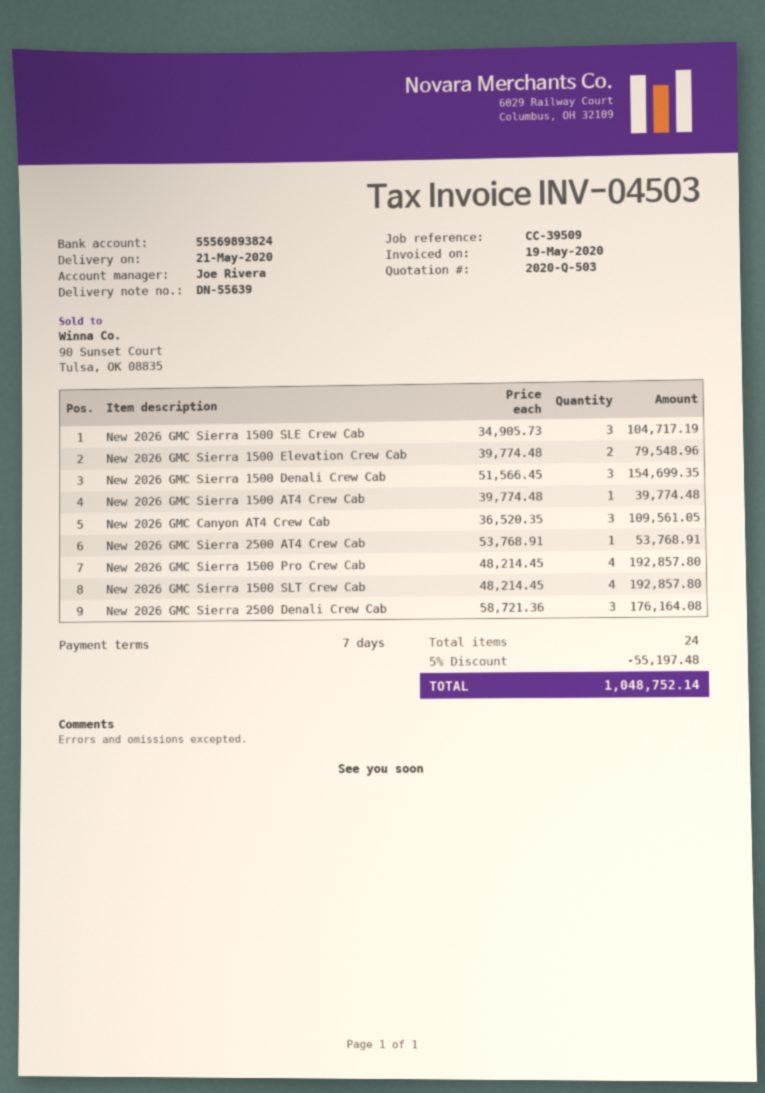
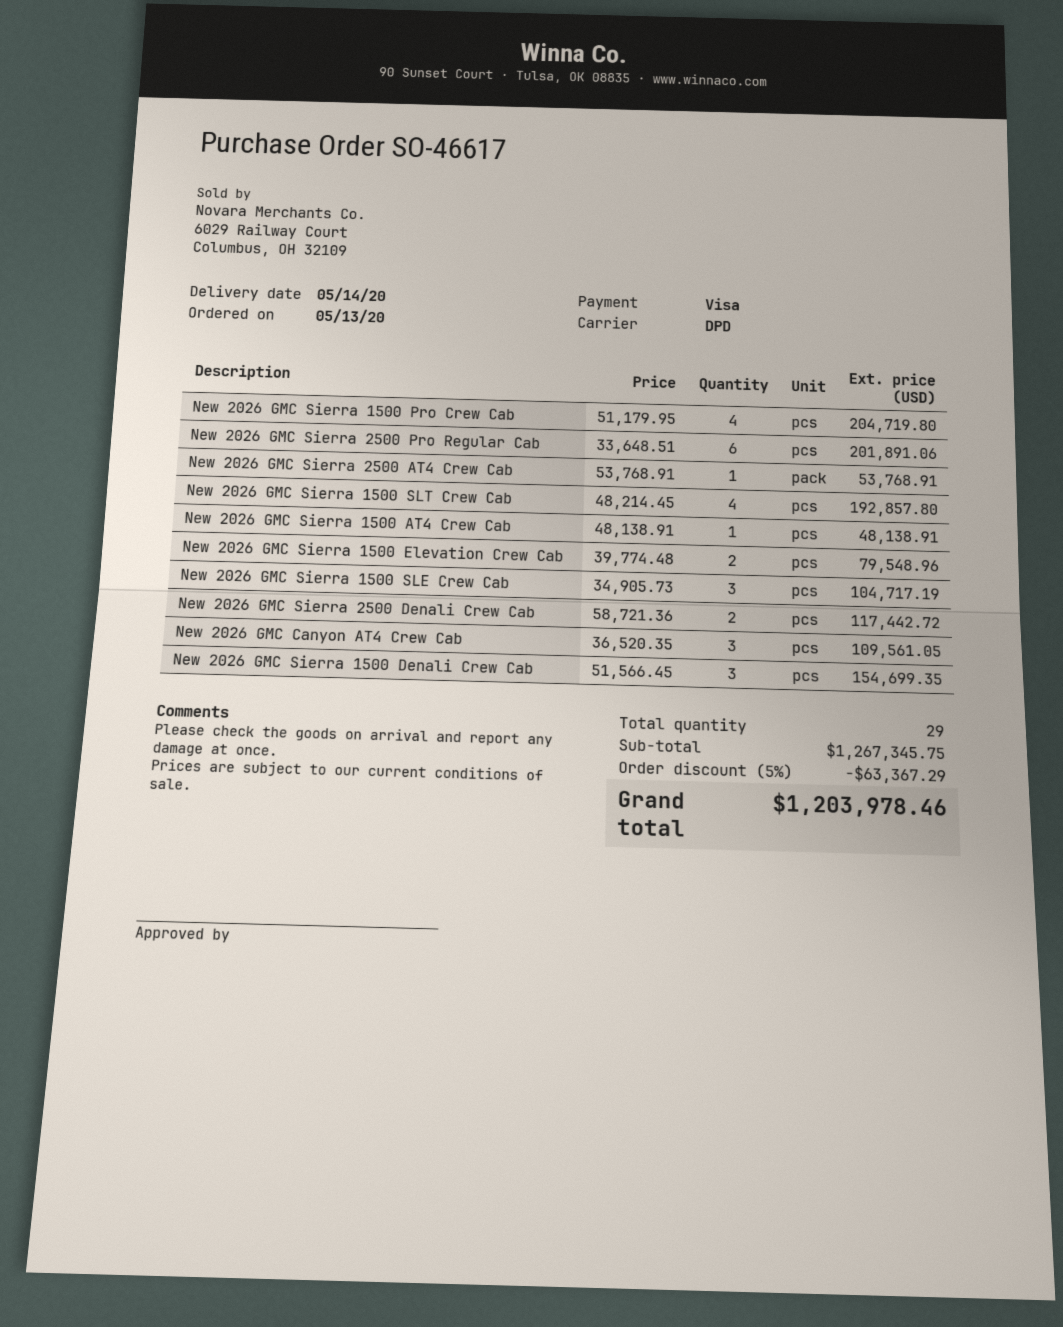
delivery date: 2020-05-21 -> 2020-05-14
New 2026 GMC Sierra 1500 AT4 Crew Cab: 1 x 39774.48 = 39774.48 -> 1 x 48138.91 = 48138.91
New 2026 GMC Sierra 1500 Pro Crew Cab: 4 x 48214.45 = 192857.80 -> 4 x 51179.95 = 204719.80
New 2026 GMC Sierra 2500 Denali Crew Cab: 3 x 58721.36 = 176164.08 -> 2 x 58721.36 = 117442.72
New 2026 GMC Sierra 2500 Pro Regular Cab: none -> 6 x 33648.51 = 201891.06
total quantity: 24 -> 29
discount: 5% = 55197.48 -> 5% = 63367.29
total: 1048752.14 -> 1203978.46

